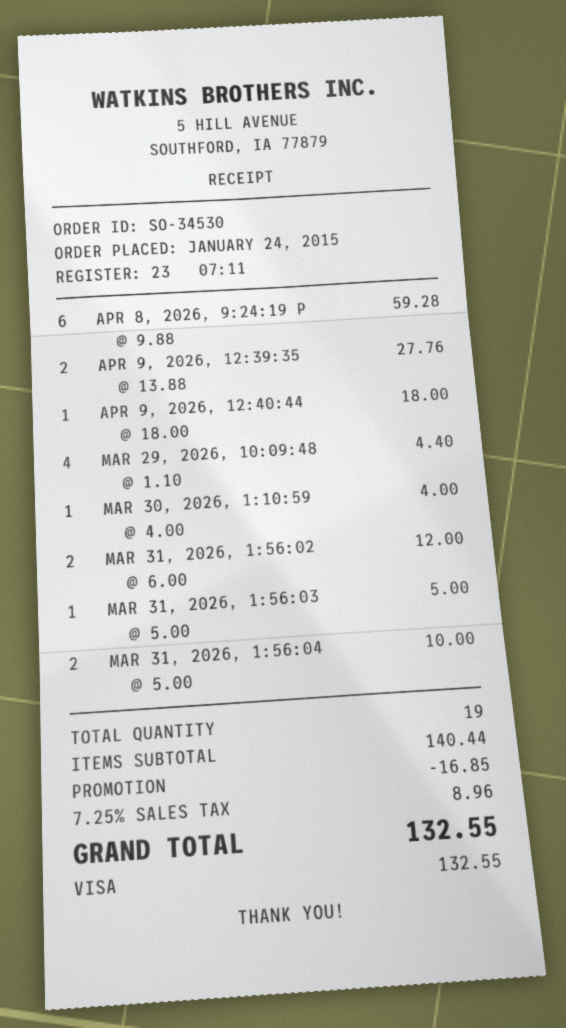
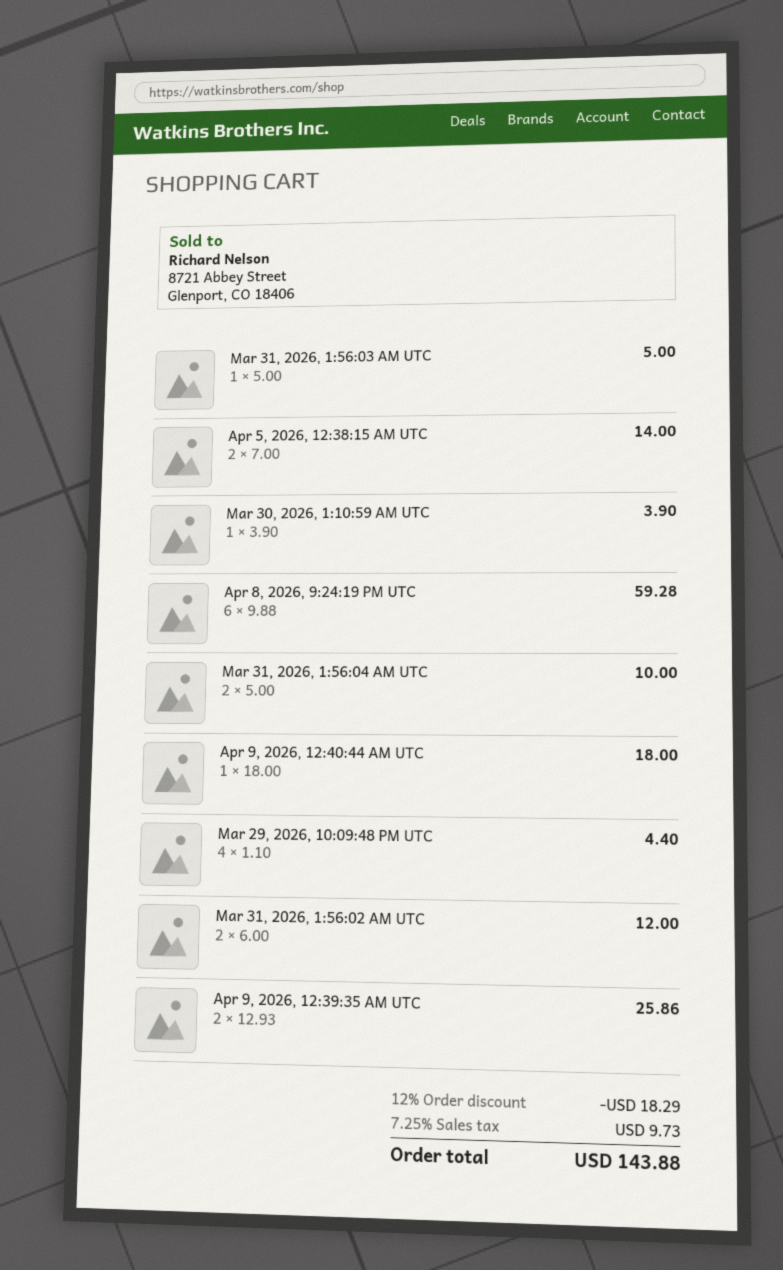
APR 9, 2026, 12:39:35: 2 x 13.88 = 27.76 -> 2 x 12.93 = 25.86
MAR 30, 2026, 1:10:59: 1 x 4.00 = 4.00 -> 1 x 3.90 = 3.90
Apr 5, 2026, 12:38:15 AM UTC: none -> 2 x 7.00 = 14.00
discount: 16.85 -> 18.29
tax: 7.25% = 8.96 -> 7.25% = 9.73
total: 132.55 -> 143.88

